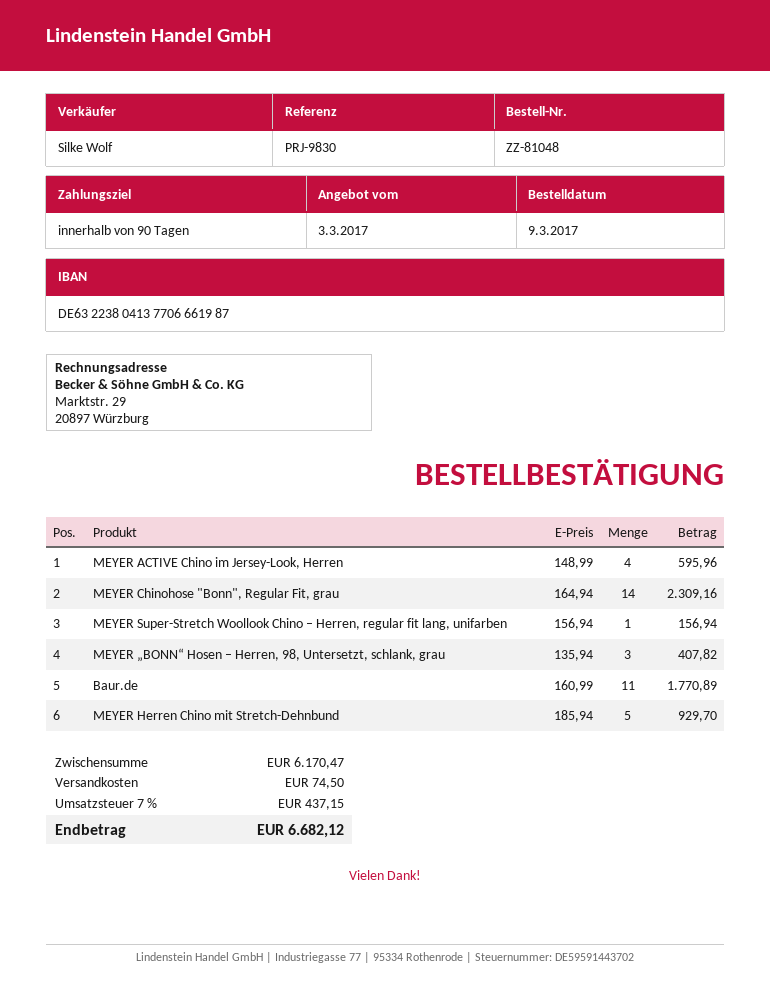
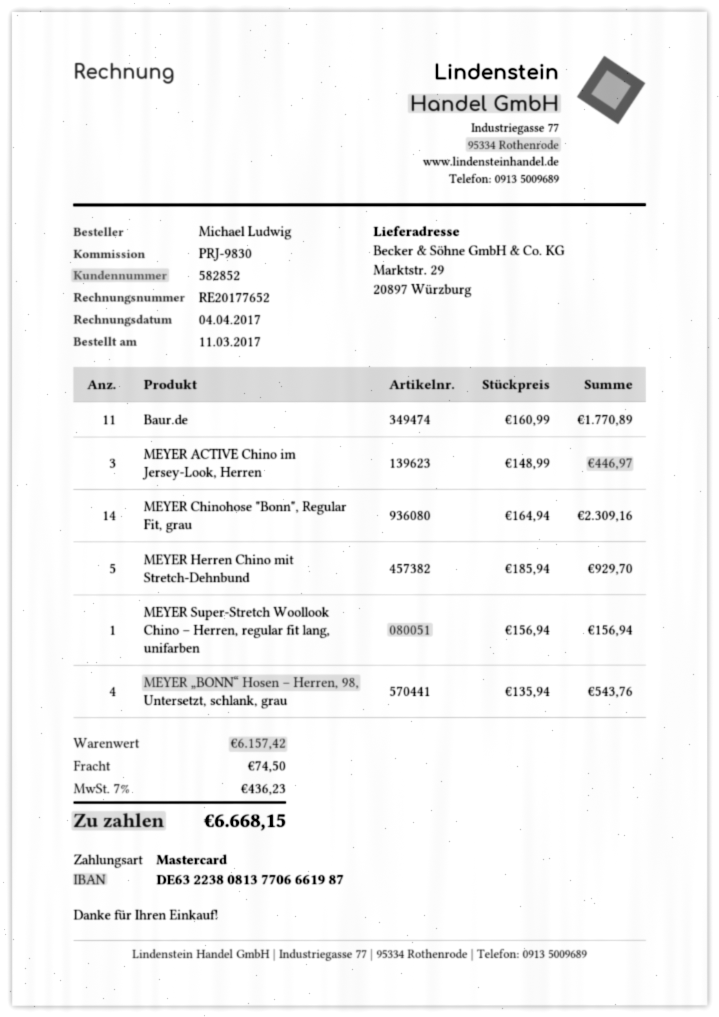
order date: 2017-03-09 -> 2017-03-11
bank account: DE63223804137706661987 -> DE63223808137706661987
MEYER ACTIVE Chino im Jersey-Look, Herren: 4 x 148.99 = 595.96 -> 3 x 148.99 = 446.97
MEYER „BONN“ Hosen – Herren, 98, Untersetzt, schlank, grau: 3 x 135.94 = 407.82 -> 4 x 135.94 = 543.76
subtotal: 6170.47 -> 6157.42
tax: 7% = 437.15 -> 7% = 436.23
total: 6682.12 -> 6668.15

